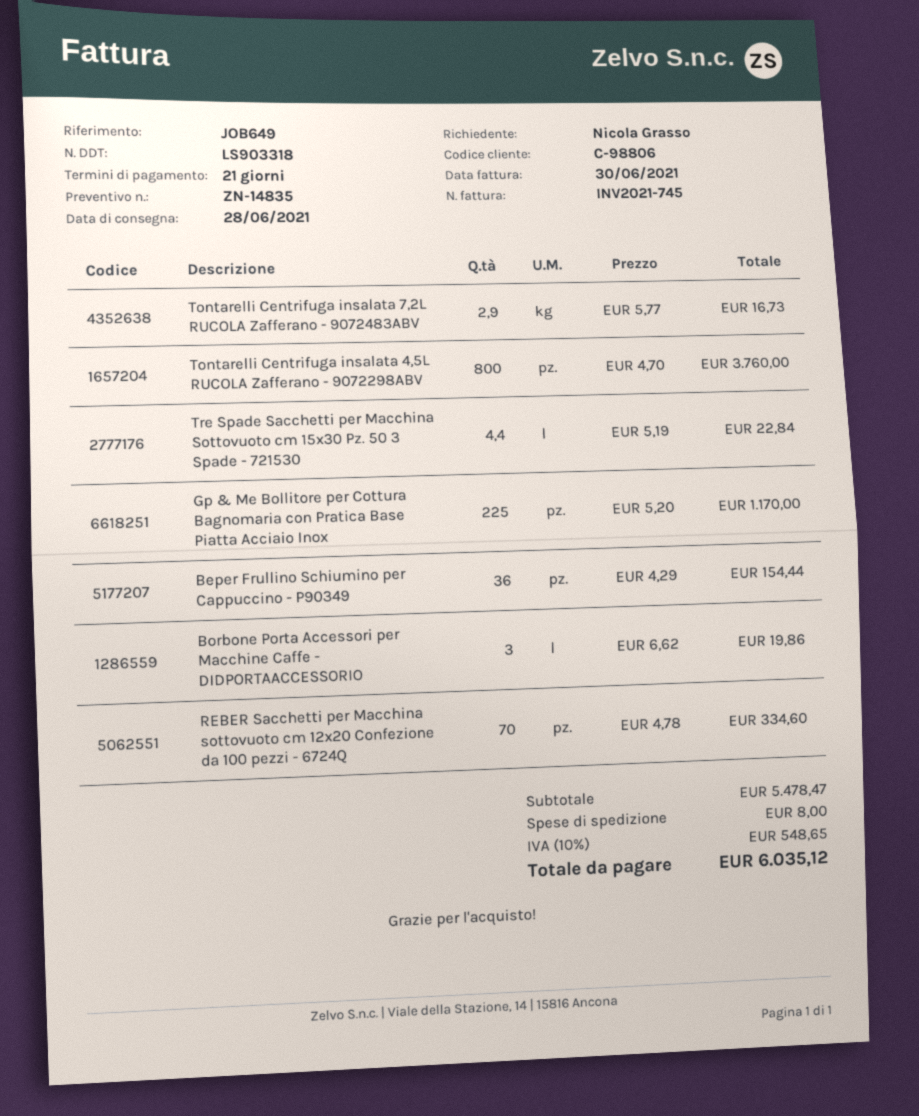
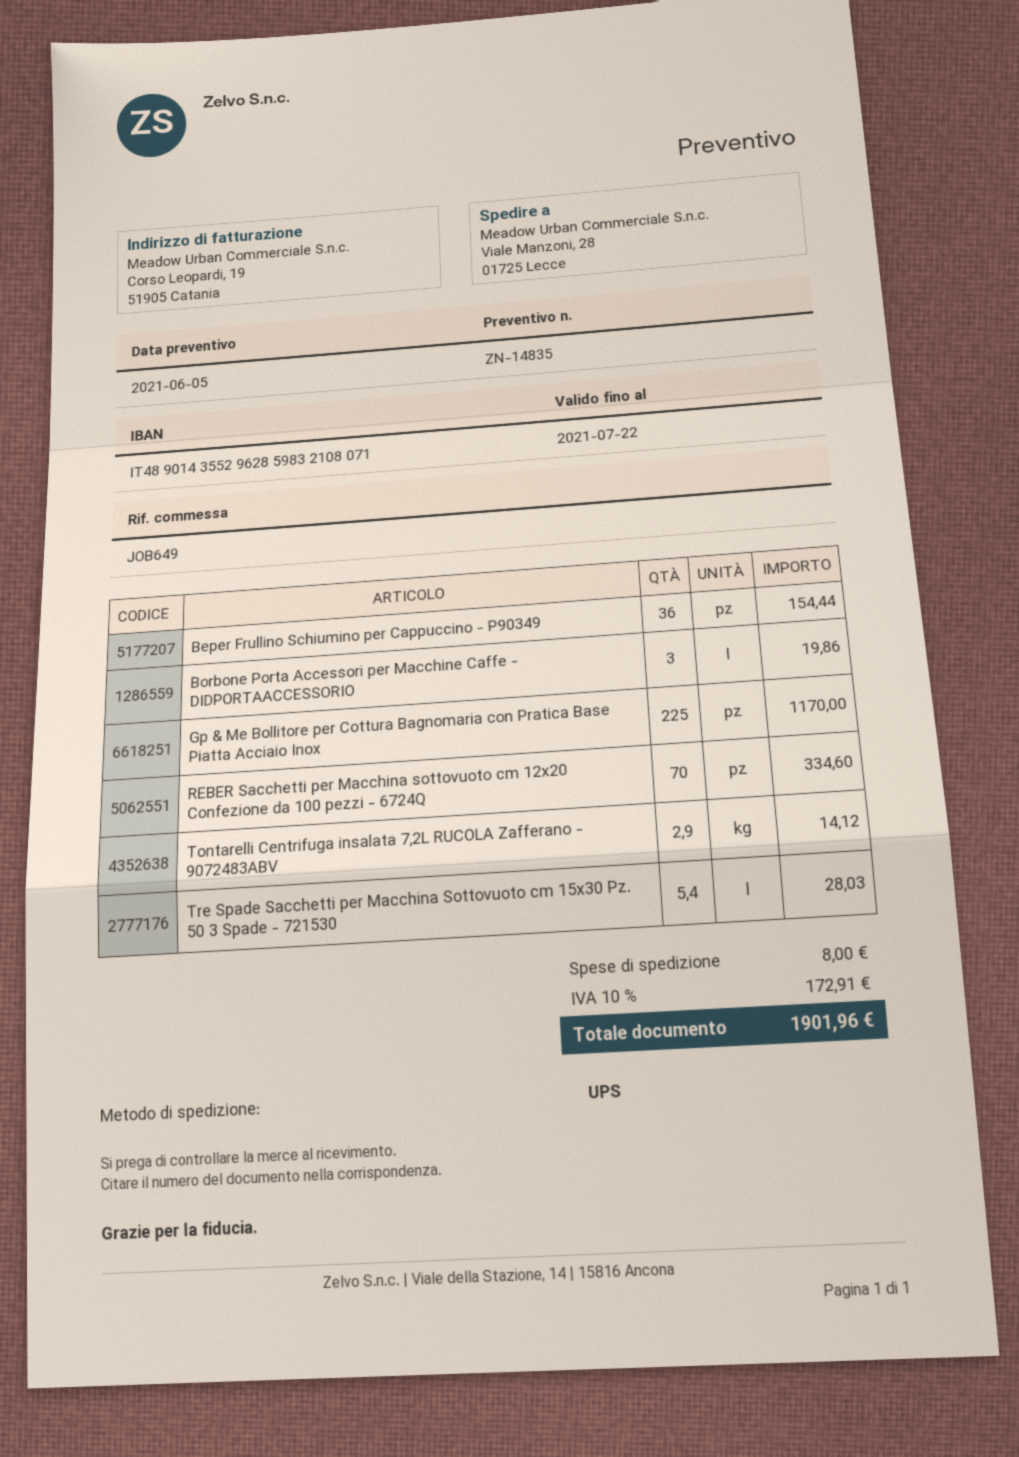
Tontarelli Centrifuga insalata 7,2L RUCOLA Zafferano - 9072483ABV: 2.9 for 16.73 -> 2.9 for 14.12
Tontarelli Centrifuga insalata 4,5L RUCOLA Zafferano - 9072298ABV: 800 for 3760.00 -> none
Tre Spade Sacchetti per Macchina Sottovuoto cm 15x30 Pz. 50 3 Spade - 721530: 4.4 for 22.84 -> 5.4 for 28.03
tax: 10% = 548.65 -> 10% = 172.91
total: 6035.12 -> 1901.96

